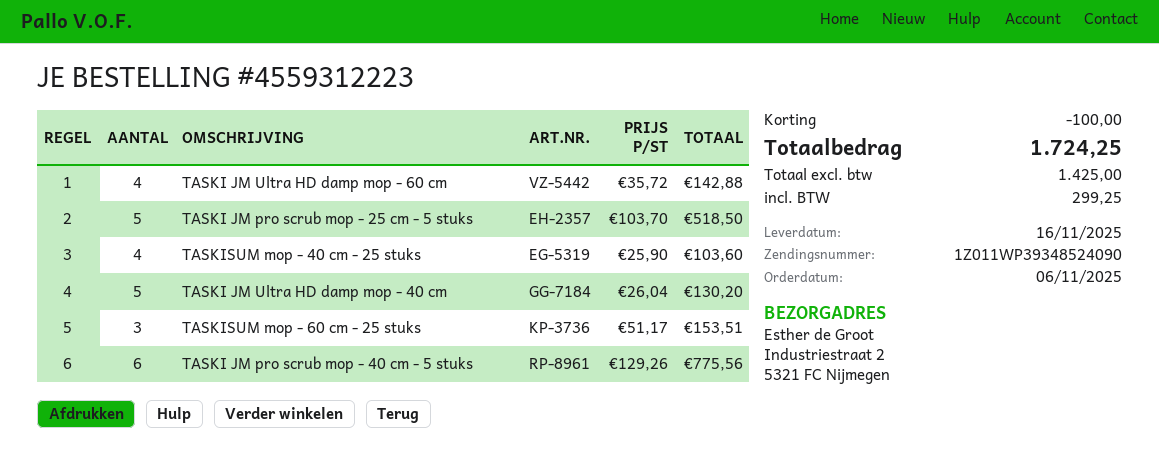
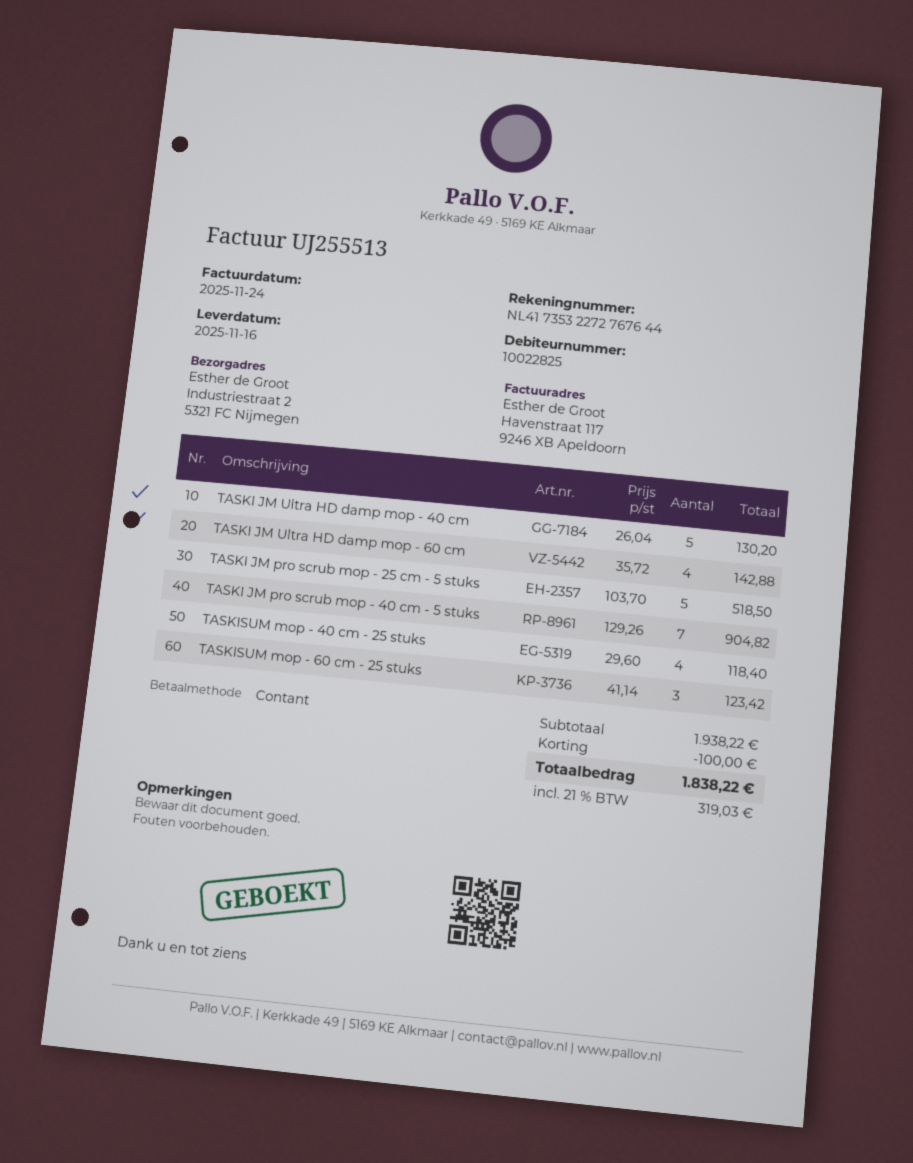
TASKISUM mop - 40 cm - 25 stuks: 4 x 25.90 = 103.60 -> 4 x 29.60 = 118.40
TASKISUM mop - 60 cm - 25 stuks: 3 x 51.17 = 153.51 -> 3 x 41.14 = 123.42
TASKI JM pro scrub mop - 40 cm - 5 stuks: 6 x 129.26 = 775.56 -> 7 x 129.26 = 904.82
tax: 299.25 -> 319.03
total: 1724.25 -> 1838.22

